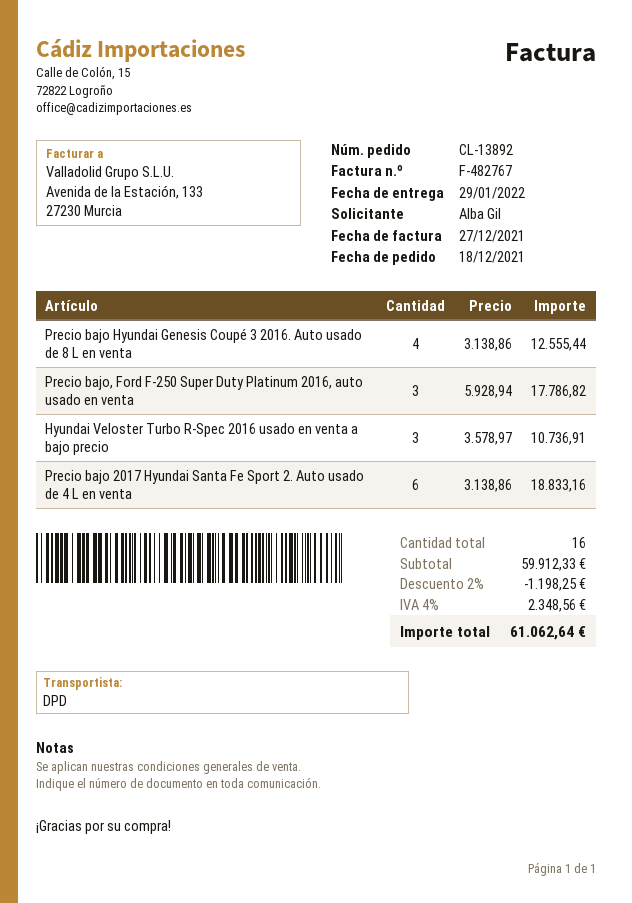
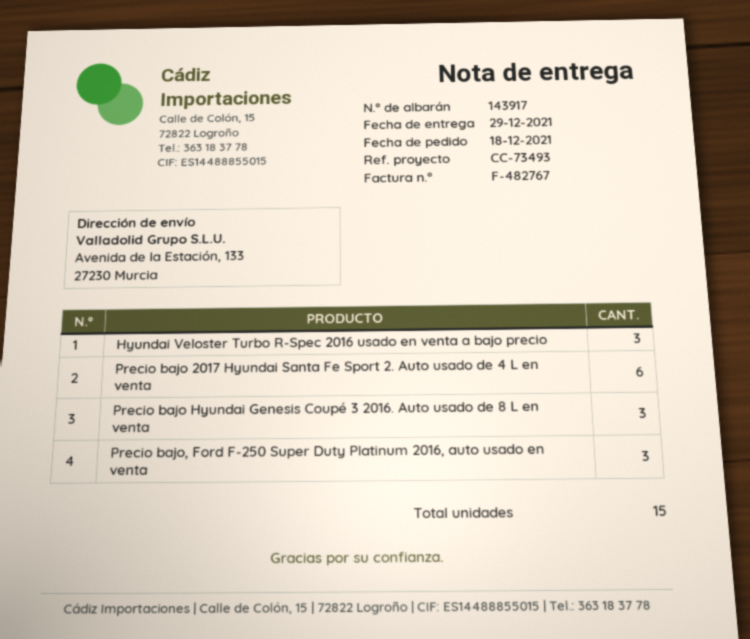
delivery date: 2022-01-29 -> 2021-12-29
Precio bajo Hyundai Genesis Coupé 3 2016. Auto usado de 8 L en venta: 4 -> 3
total quantity: 16 -> 15

